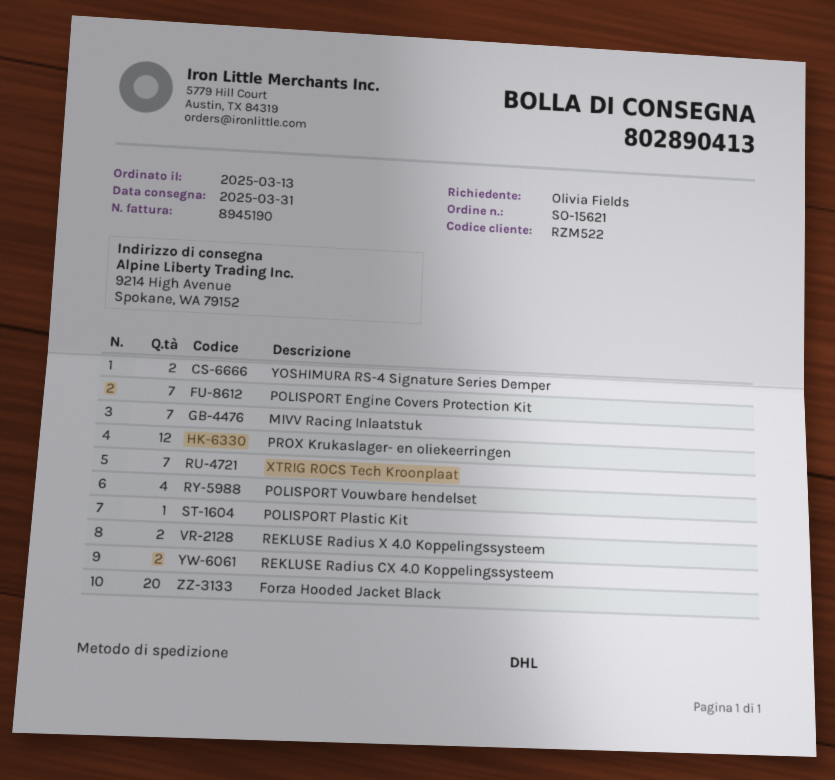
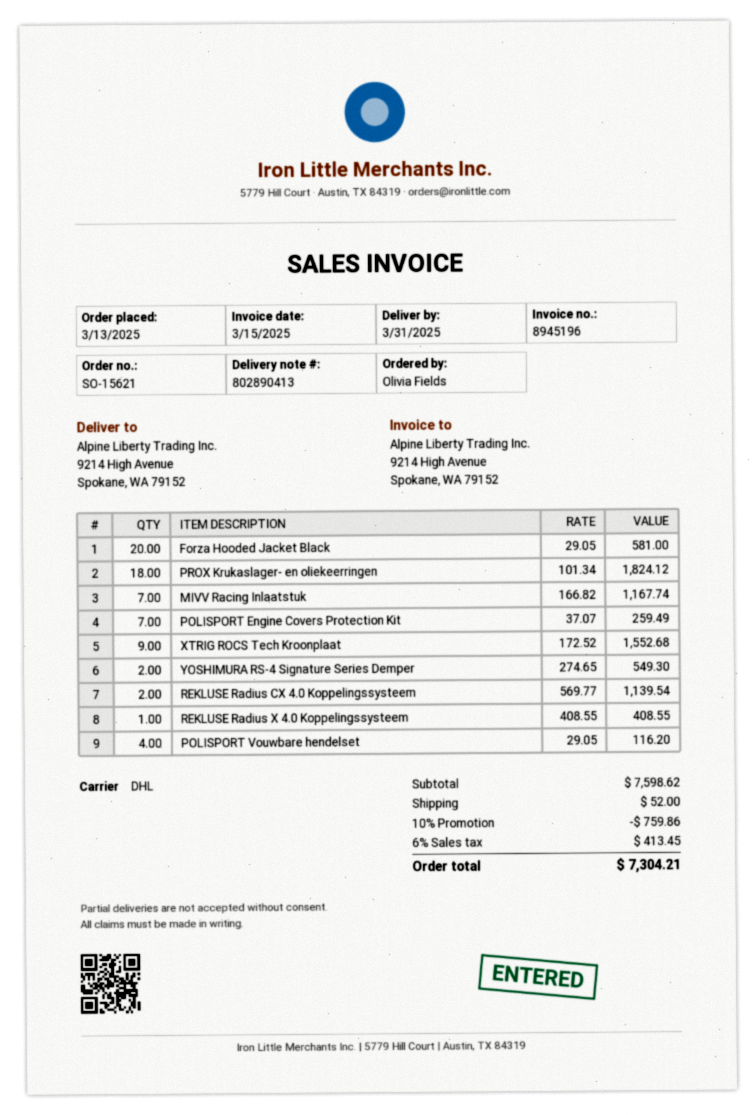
invoice number: 8945190 -> 8945196
PROX Krukaslager- en oliekeerringen: 12 -> 18
XTRIG ROCS Tech Kroonplaat: 7 -> 9
POLISPORT Plastic Kit: 1 -> none
REKLUSE Radius X 4.0 Koppelingssysteem: 2 -> 1

